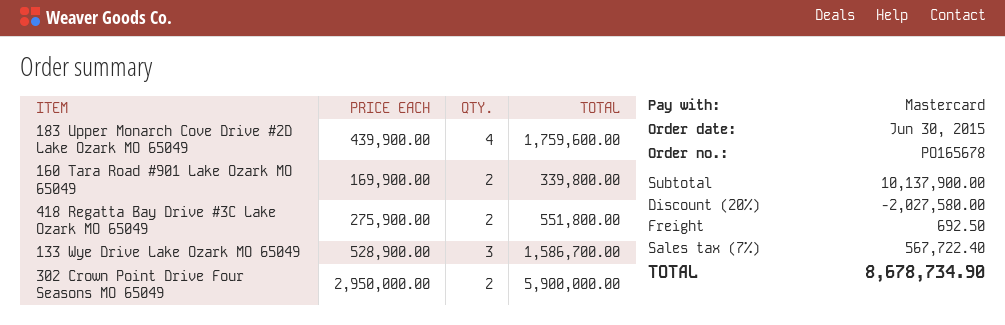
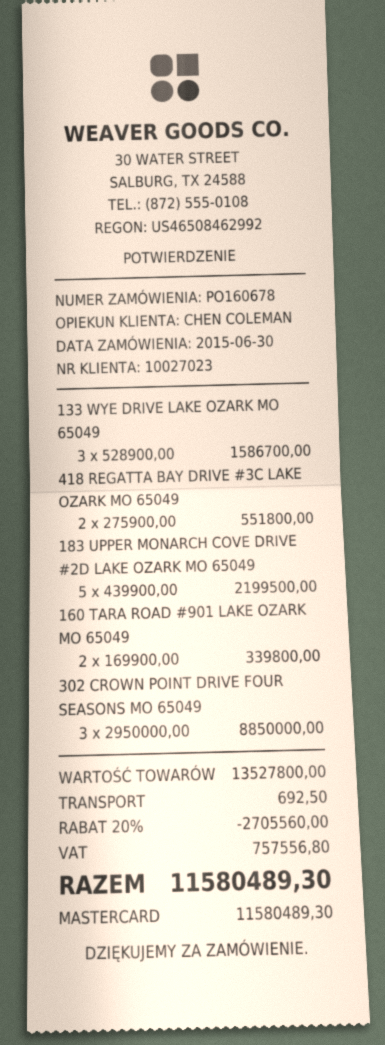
order number: PO165678 -> PO160678
183 Upper Monarch Cove Drive #2D Lake Ozark MO 65049: 4 x 439900.00 = 1759600.00 -> 5 x 439900.00 = 2199500.00
302 Crown Point Drive Four Seasons MO 65049: 2 x 2950000.00 = 5900000.00 -> 3 x 2950000.00 = 8850000.00
subtotal: 10137900.00 -> 13527800.00
discount: 20% = 2027580.00 -> 20% = 2705560.00
tax: 567722.40 -> 757556.80
total: 8678734.90 -> 11580489.30

